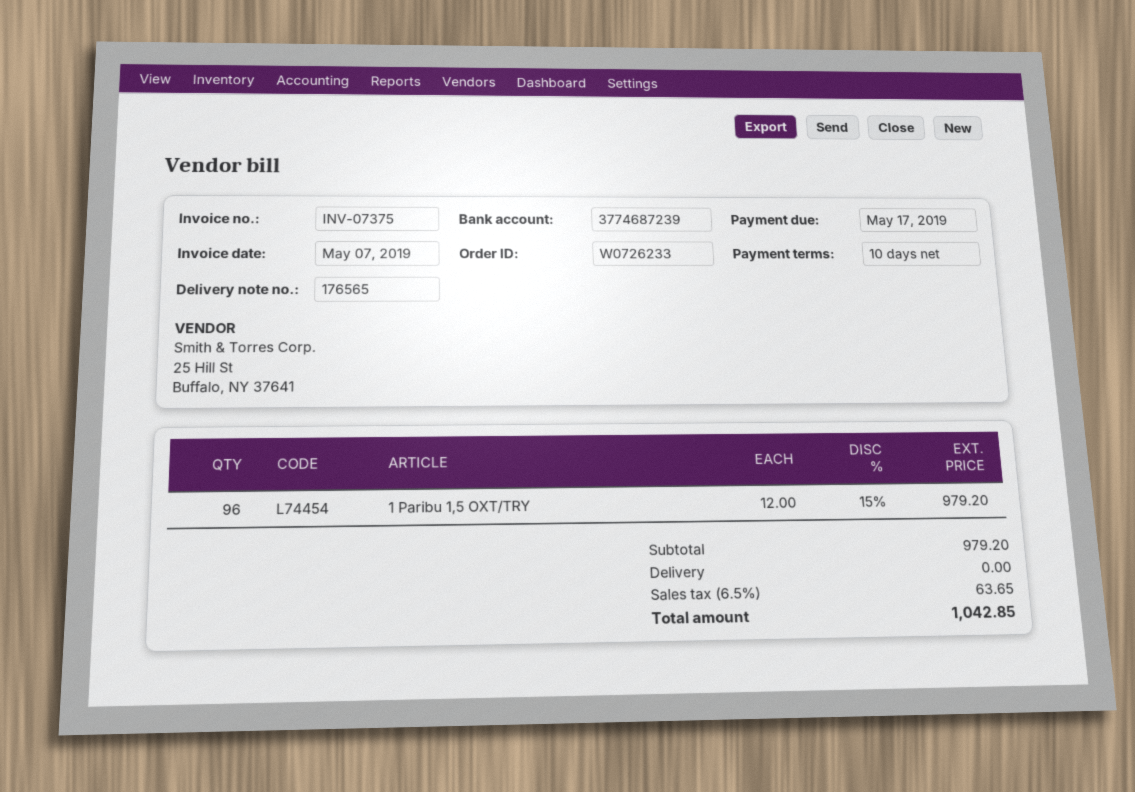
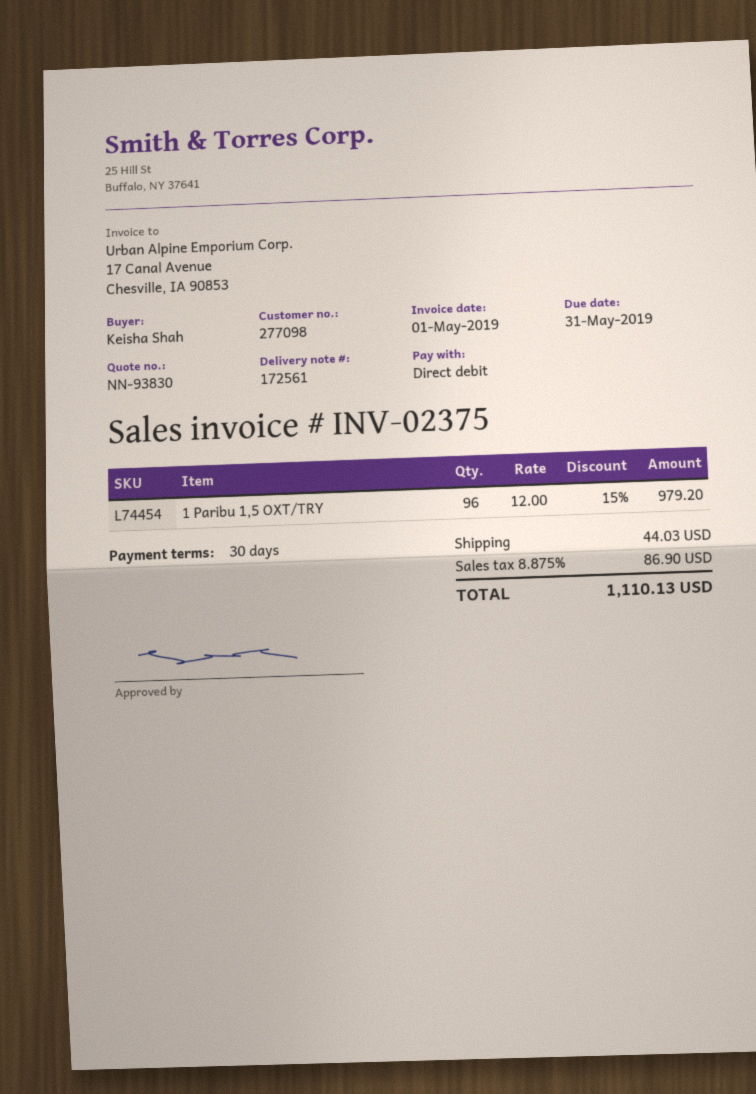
delivery note number: 176565 -> 172561
invoice number: INV-07375 -> INV-02375
invoice date: 2019-05-07 -> 2019-05-01
payment terms: 10 days -> 30 days
due date: 2019-05-17 -> 2019-05-31
shipping: 0.00 -> 44.03
tax: 6.5% = 63.65 -> 8.875% = 86.90
total: 1042.85 -> 1110.13

